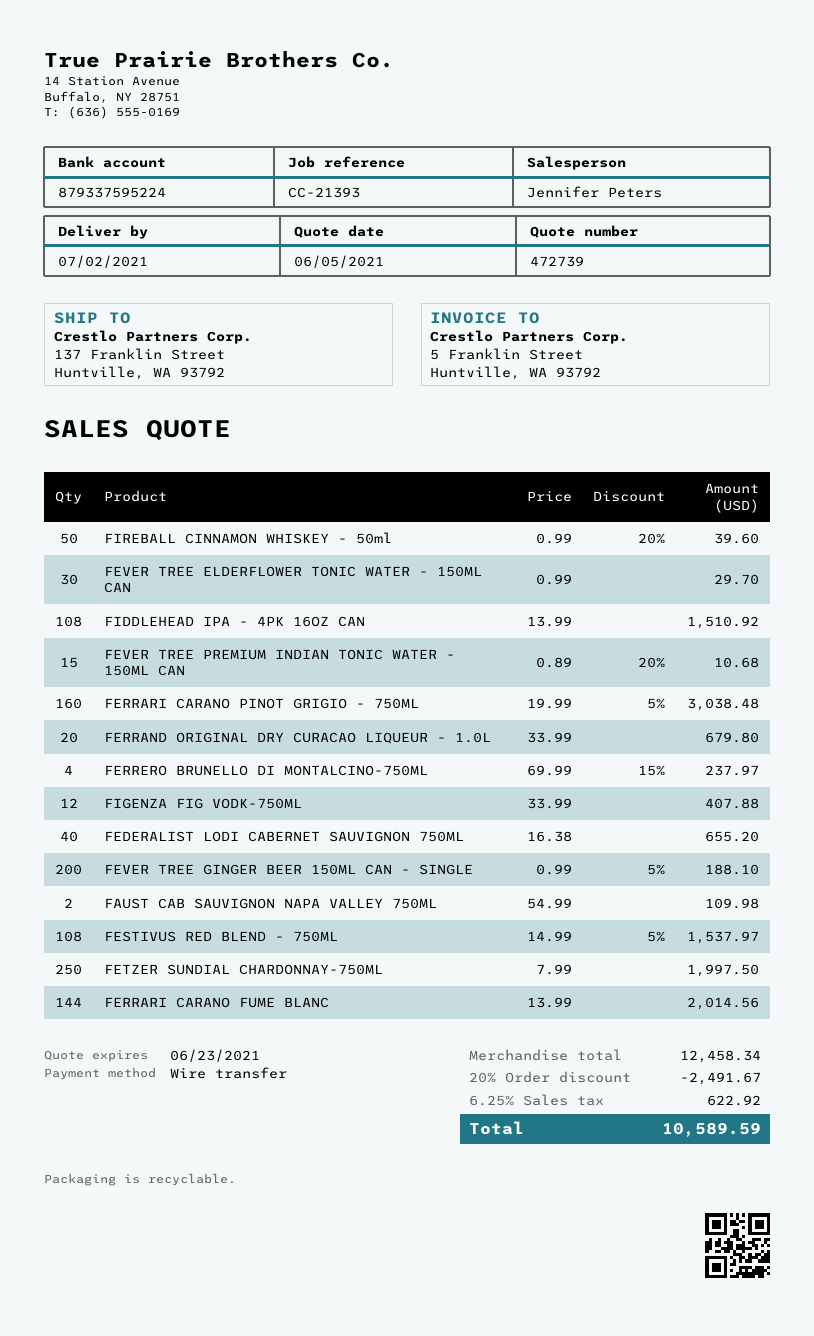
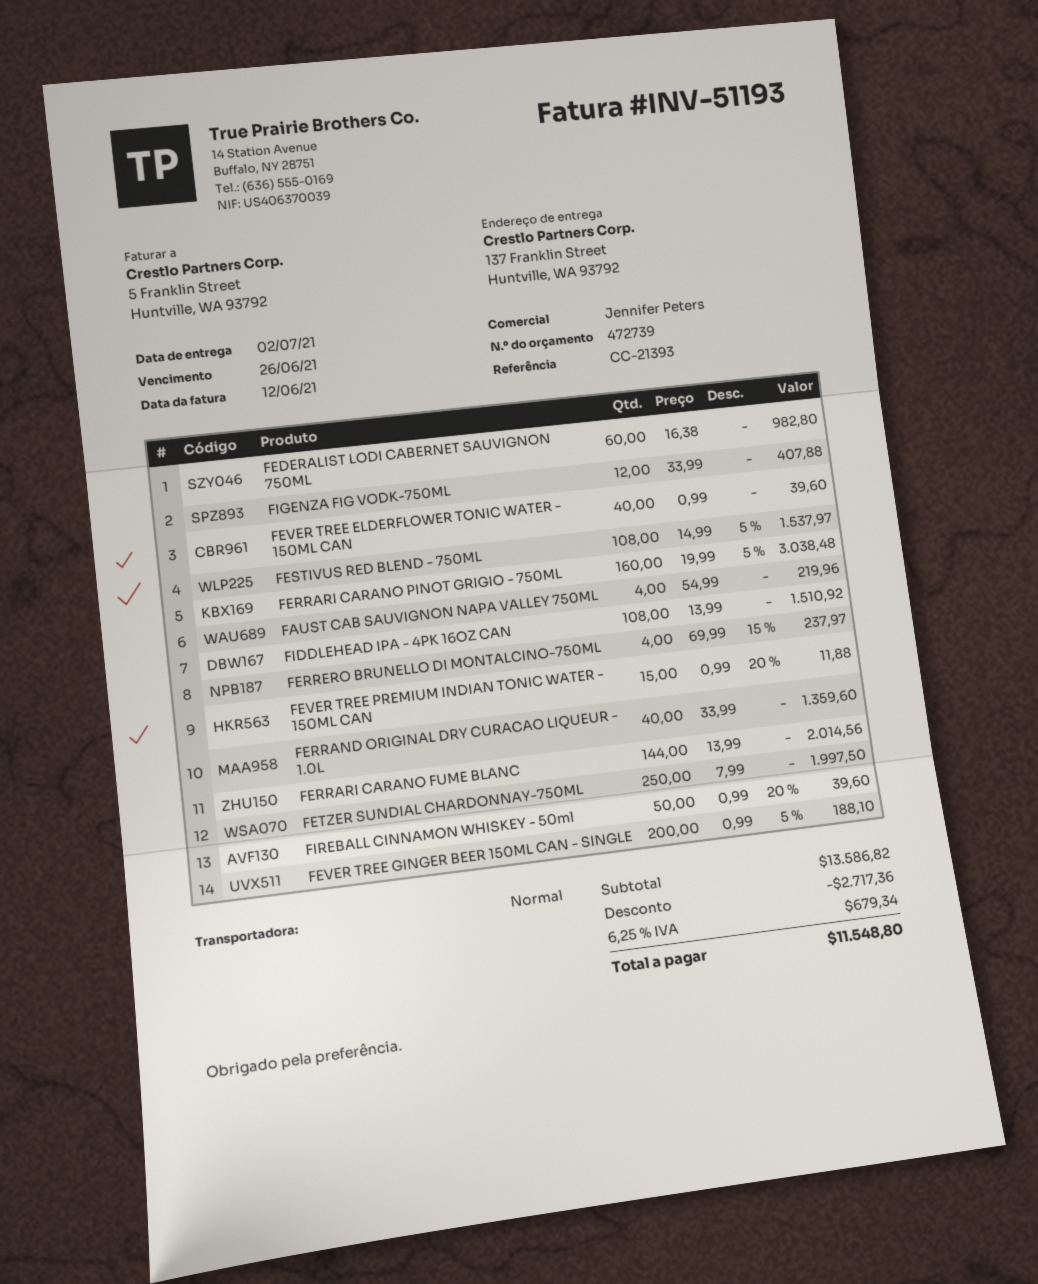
FEVER TREE ELDERFLOWER TONIC WATER - 150ML CAN: 30 x 0.99 = 29.70 -> 40 x 0.99 = 39.60
FEVER TREE PREMIUM INDIAN TONIC WATER - 150ML CAN: 15 x 0.89 - 20% = 10.68 -> 15 x 0.99 - 20% = 11.88
FERRAND ORIGINAL DRY CURACAO LIQUEUR - 1.0L: 20 x 33.99 = 679.80 -> 40 x 33.99 = 1359.60
FEDERALIST LODI CABERNET SAUVIGNON 750ML: 40 x 16.38 = 655.20 -> 60 x 16.38 = 982.80
FAUST CAB SAUVIGNON NAPA VALLEY 750ML: 2 x 54.99 = 109.98 -> 4 x 54.99 = 219.96
subtotal: 12458.34 -> 13586.82
discount: 2491.67 -> 2717.36
tax: 6.25% = 622.92 -> 6.25% = 679.34
total: 10589.59 -> 11548.80

